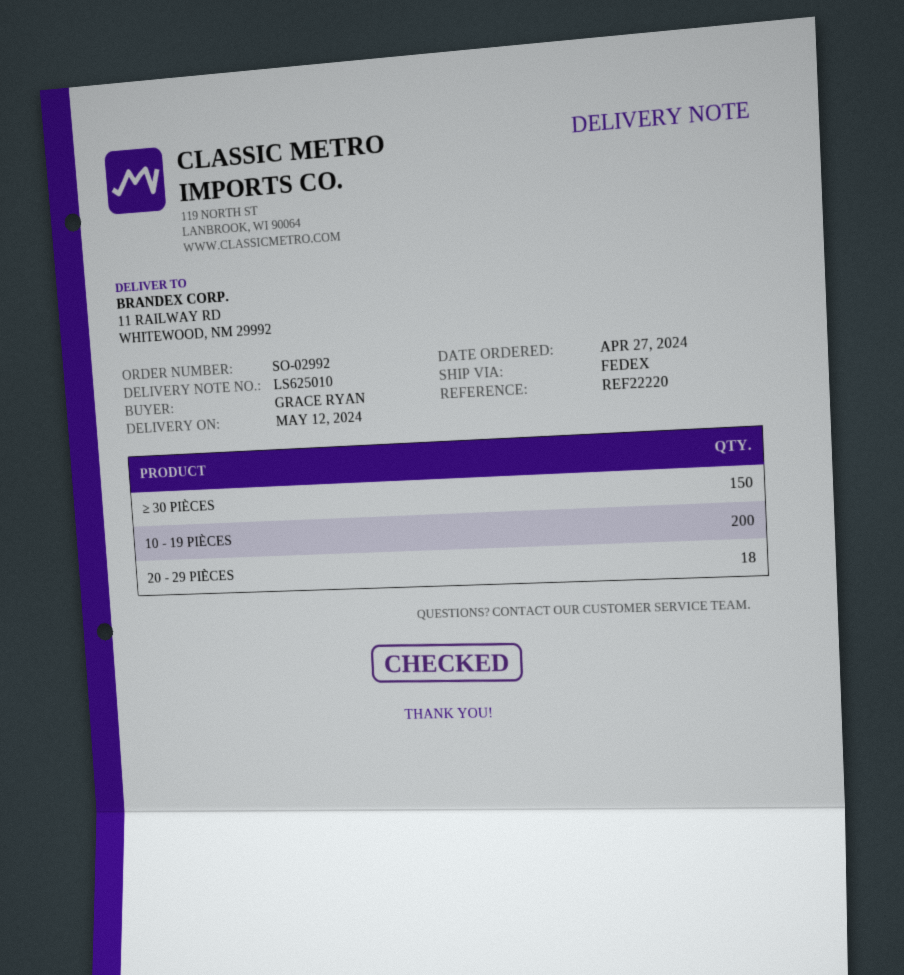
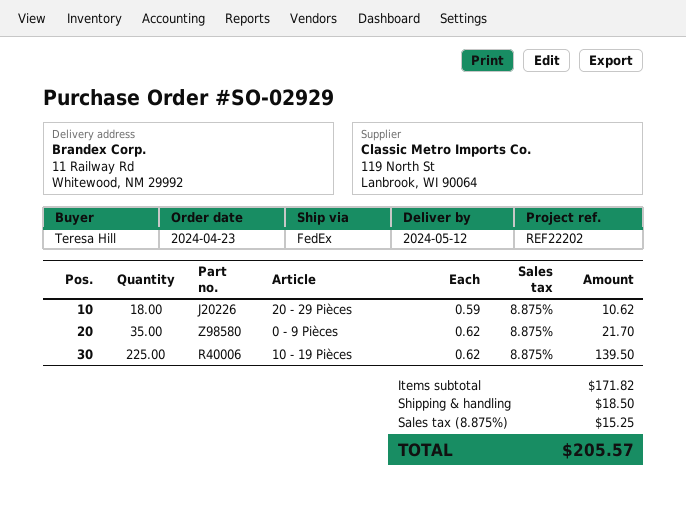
order number: SO-02992 -> SO-02929
order date: 2024-04-27 -> 2024-04-23
reference: REF22220 -> REF22202
ordered by: GRACE RYAN -> Teresa Hill
≥ 30 PIÈCES: 150 -> none
10 - 19 PIÈCES: 200 -> 225
0 - 9 Pièces: none -> 35

